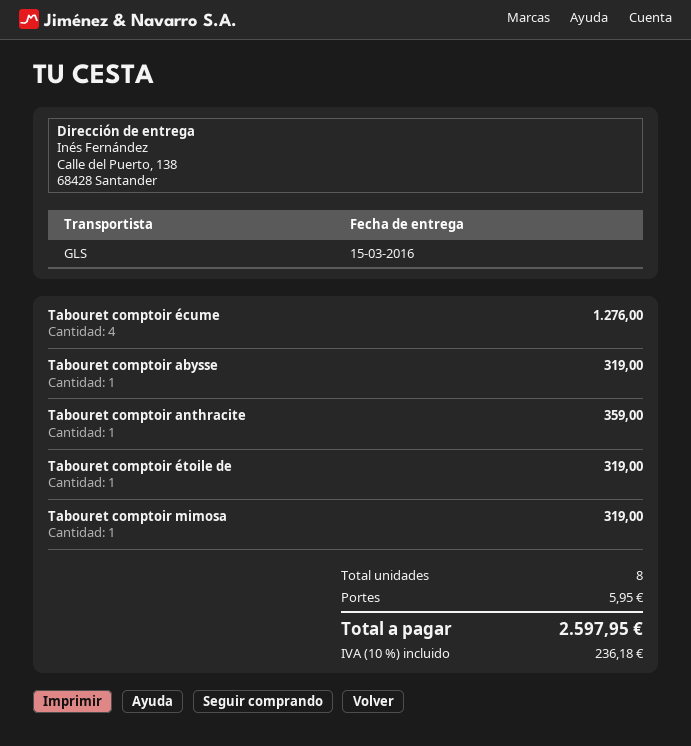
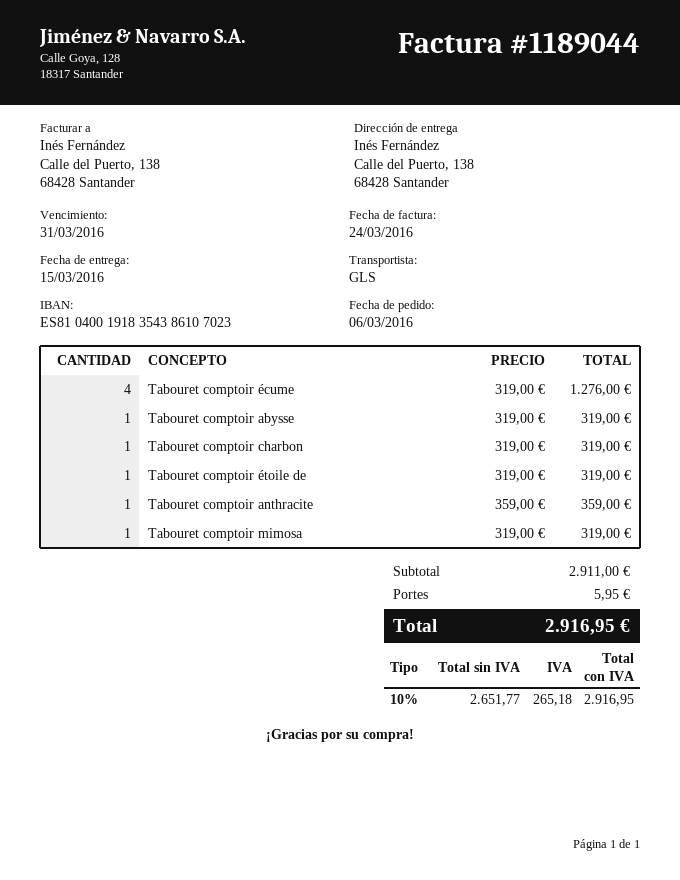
Tabouret comptoir charbon: none -> 1 for 319.00
tax: 10% = 236.18 -> 10% = 265.18
total: 2597.95 -> 2916.95

